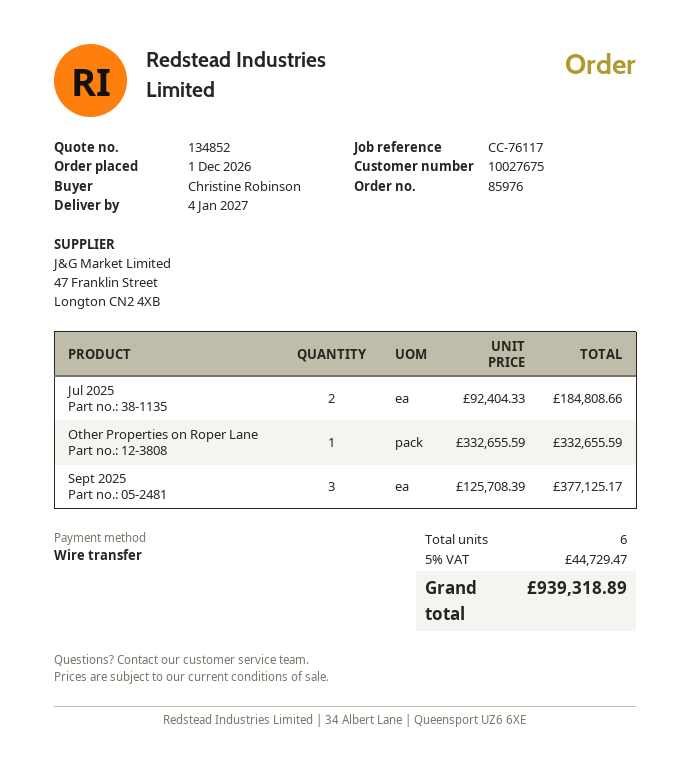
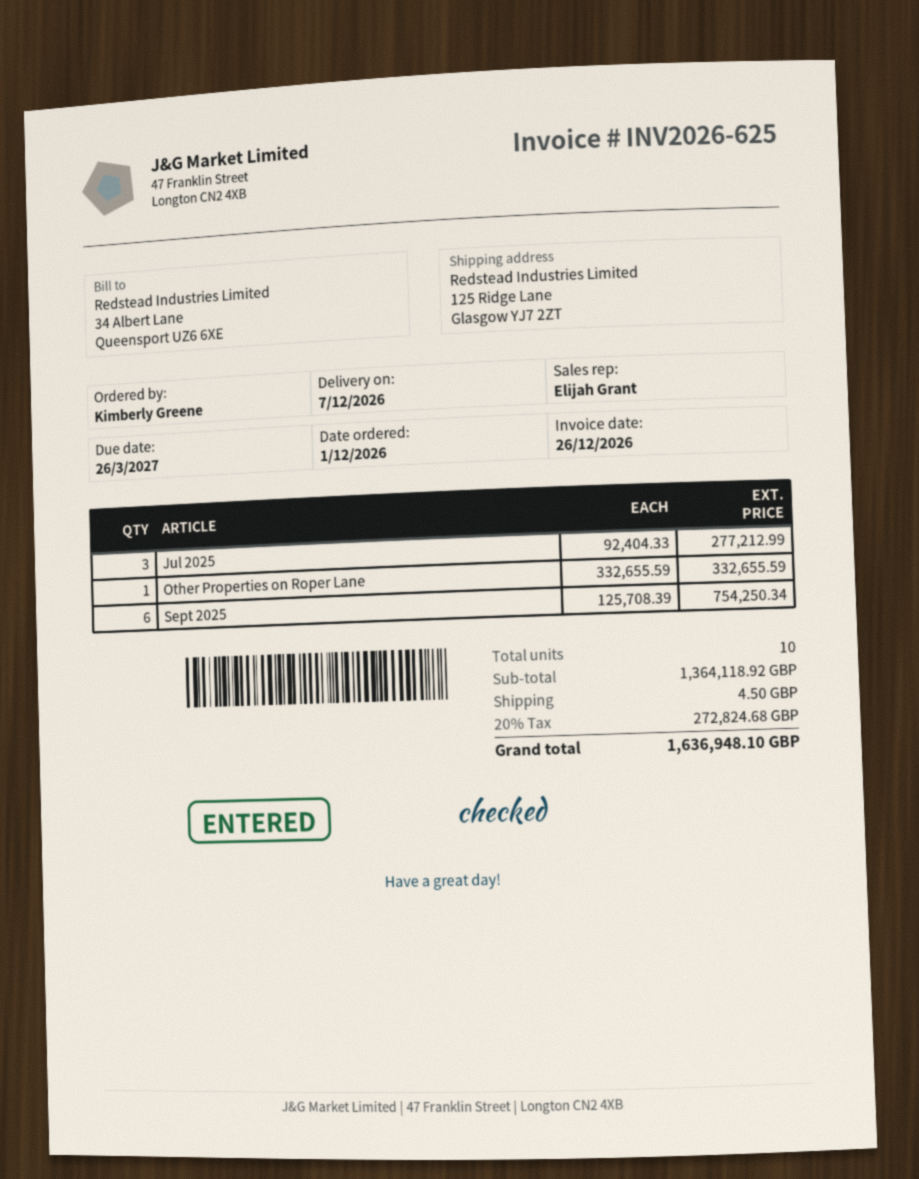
delivery date: 2027-01-04 -> 2026-12-07
ordered by: Christine Robinson -> Kimberly Greene
Jul 2025: 2 x 92404.33 = 184808.66 -> 3 x 92404.33 = 277212.99
Sept 2025: 3 x 125708.39 = 377125.17 -> 6 x 125708.39 = 754250.34
total quantity: 6 -> 10
shipping: none -> 4.50
tax: 5% = 44729.47 -> 20% = 272824.68
total: 939318.89 -> 1636948.10

